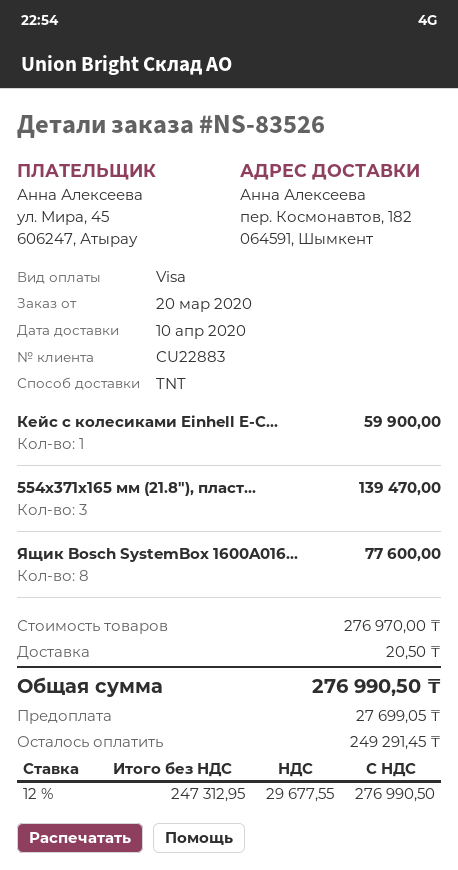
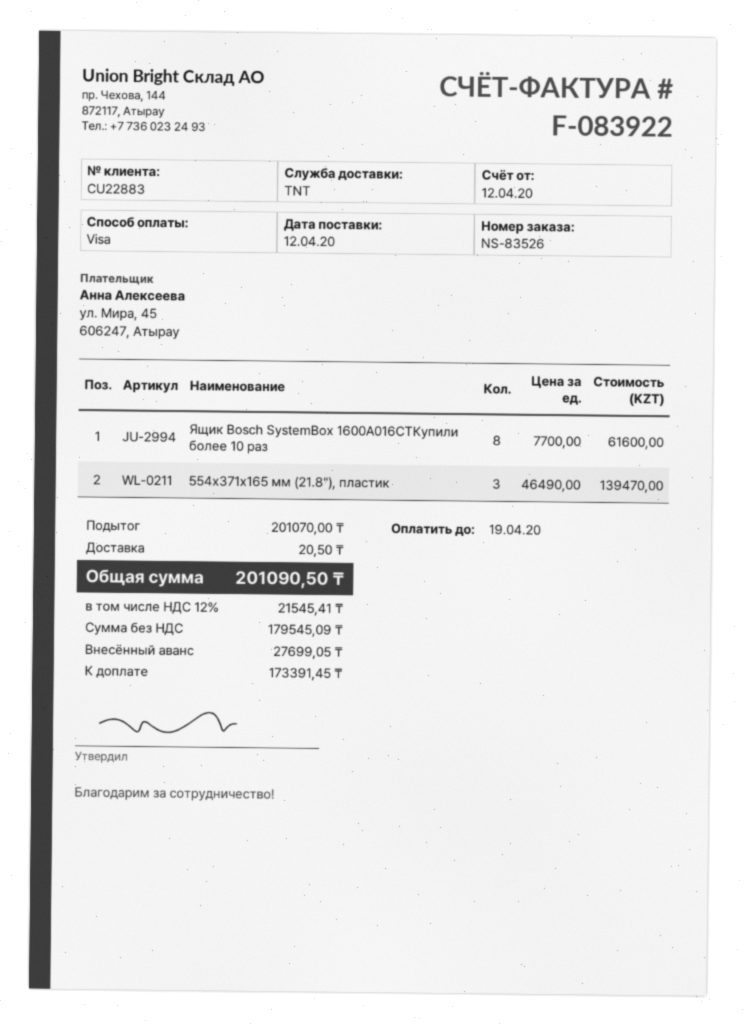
delivery date: 2020-04-10 -> 2020-04-12
Кейс с колесиками Einhell E-C...: 1 for 59900.00 -> none
Ящик Bosch SystemBox 1600A016...: 8 for 77600.00 -> 8 for 61600.00
subtotal: 276970.00 -> 201070.00
net: 247312.95 -> 179545.09
tax: 12% = 29677.55 -> 12% = 21545.41
total: 276990.50 -> 201090.50
balance: 249291.45 -> 173391.45

